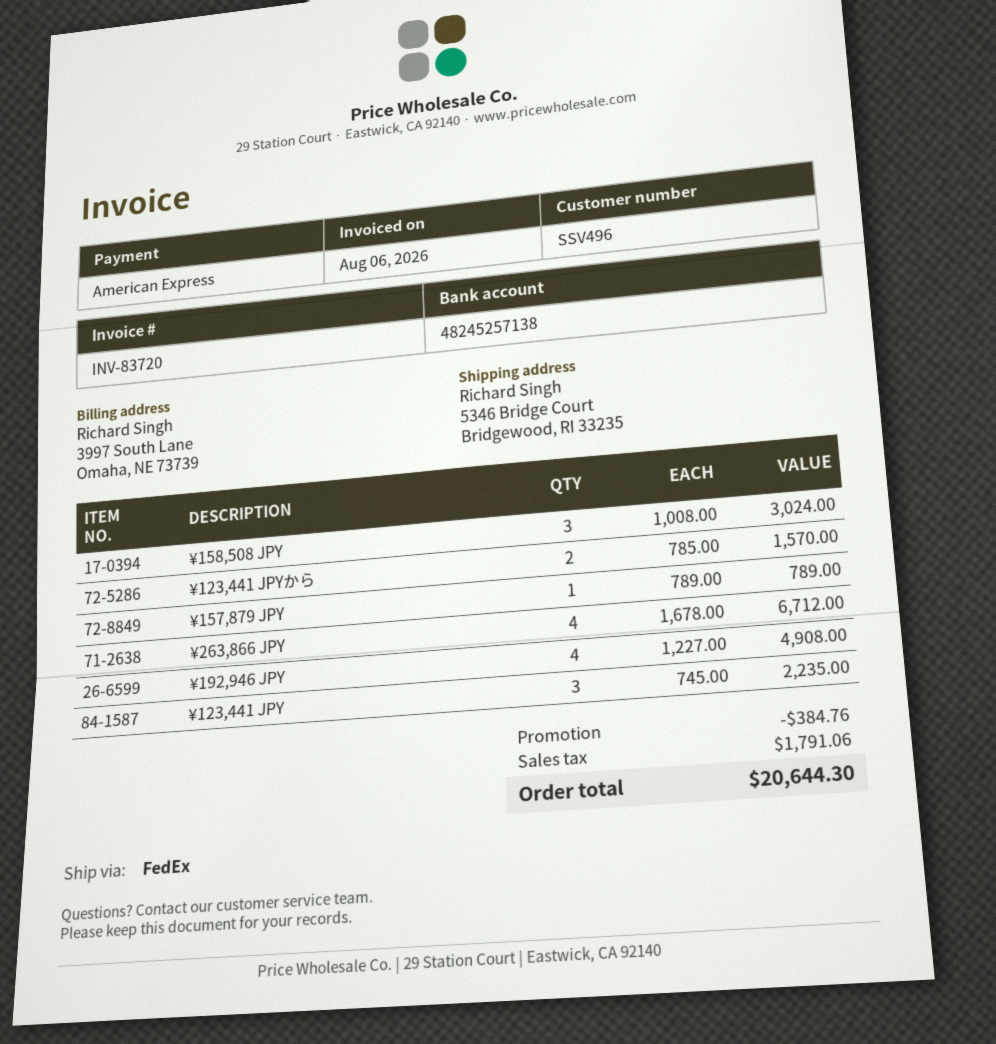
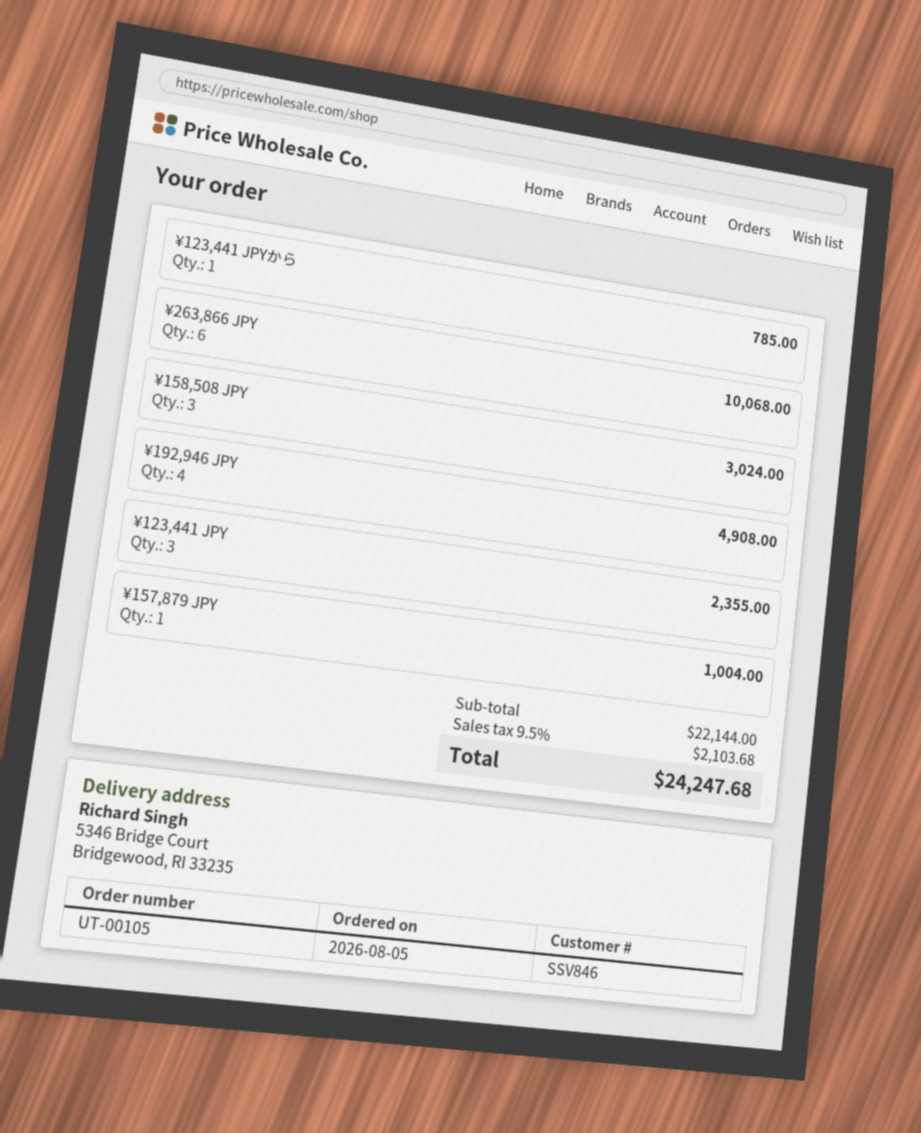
customer number: SSV496 -> SSV846
¥123,441 JPYから: 2 for 1570.00 -> 1 for 785.00
¥157,879 JPY: 1 for 789.00 -> 1 for 1004.00
¥263,866 JPY: 4 for 6712.00 -> 6 for 10068.00
¥123,441 JPY: 3 for 2235.00 -> 3 for 2355.00
discount: 384.76 -> none
tax: 1791.06 -> 2103.68
total: 20644.30 -> 24247.68

